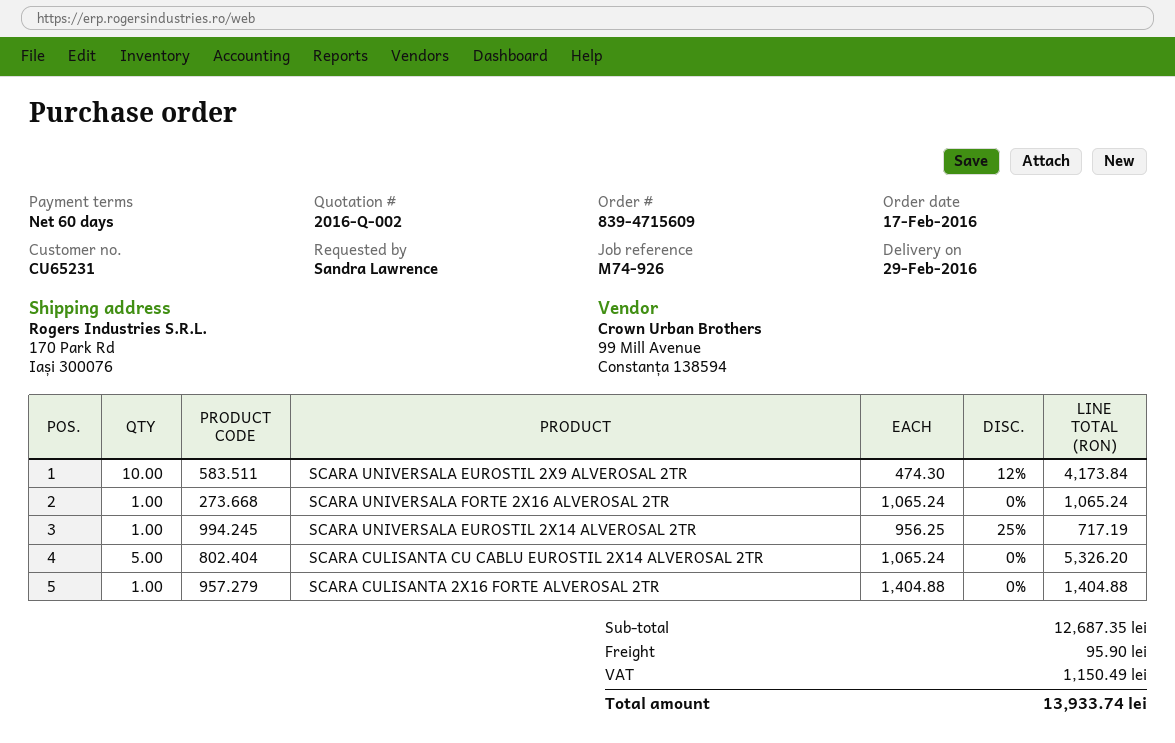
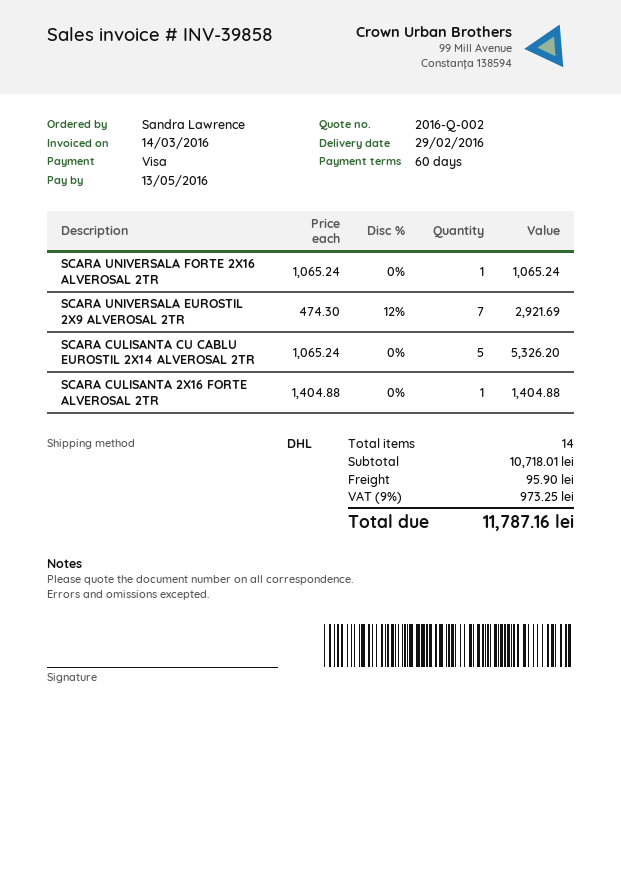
SCARA UNIVERSALA EUROSTIL 2X9 ALVEROSAL 2TR: 10 x 474.30 - 12% = 4173.84 -> 7 x 474.30 - 12% = 2921.69
SCARA UNIVERSALA EUROSTIL 2X14 ALVEROSAL 2TR: 1 x 956.25 - 25% = 717.19 -> none
subtotal: 12687.35 -> 10718.01
tax: 1150.49 -> 973.25
total: 13933.74 -> 11787.16

